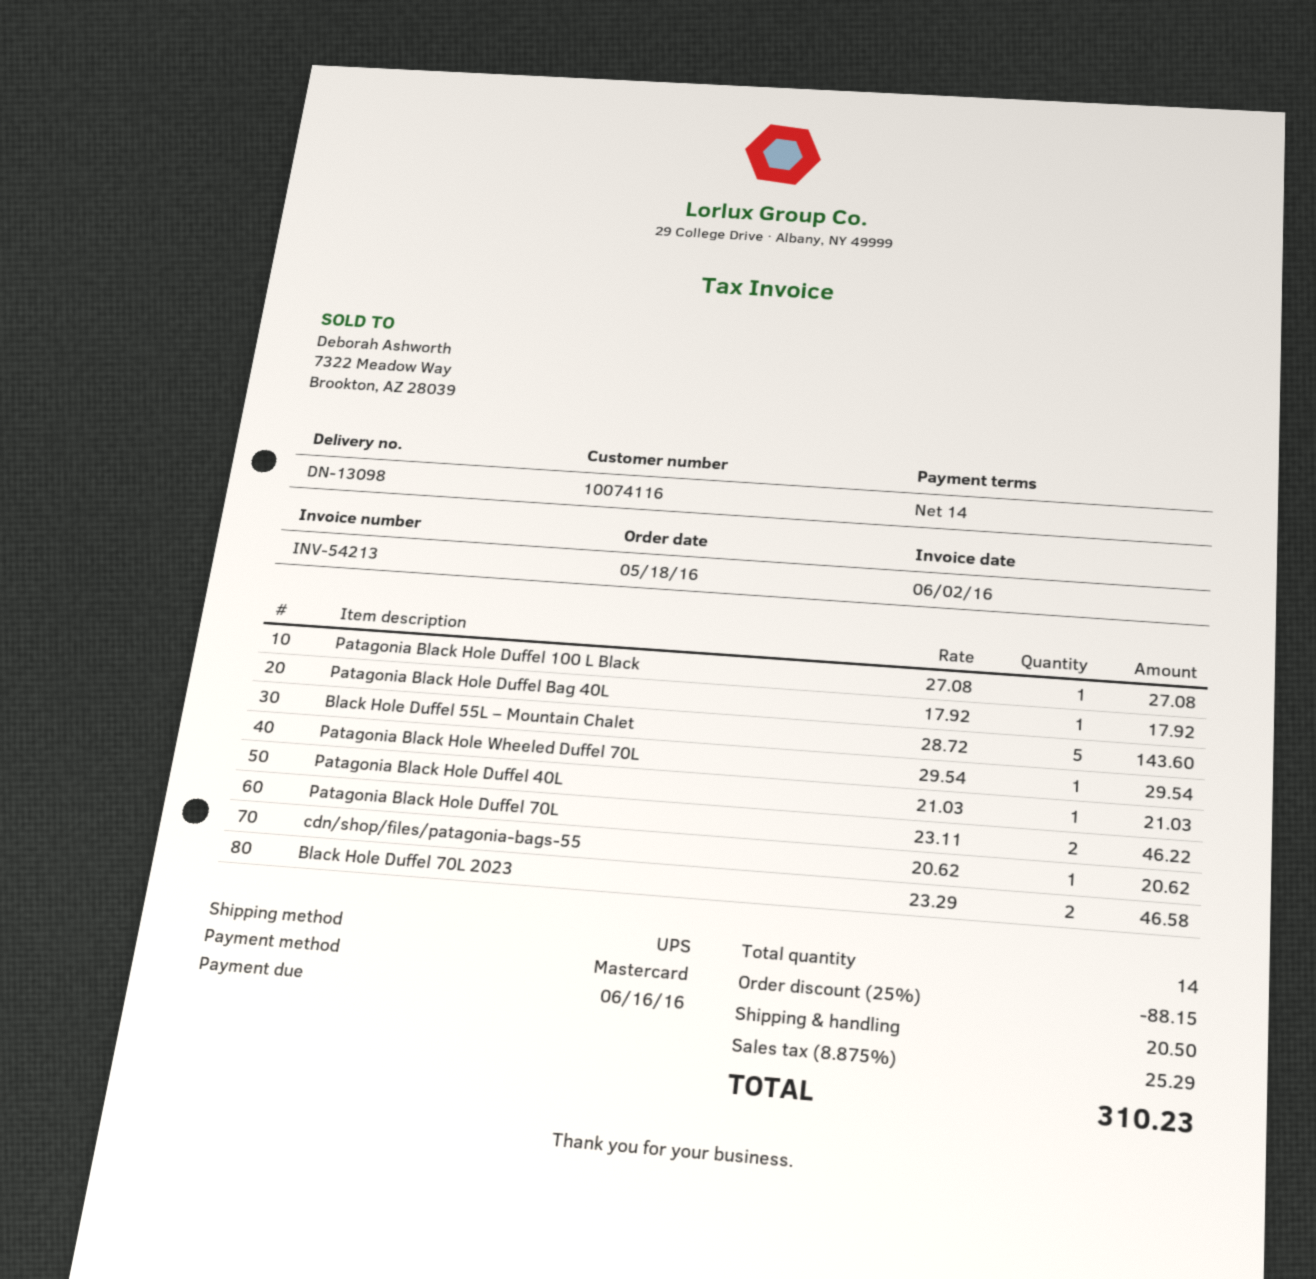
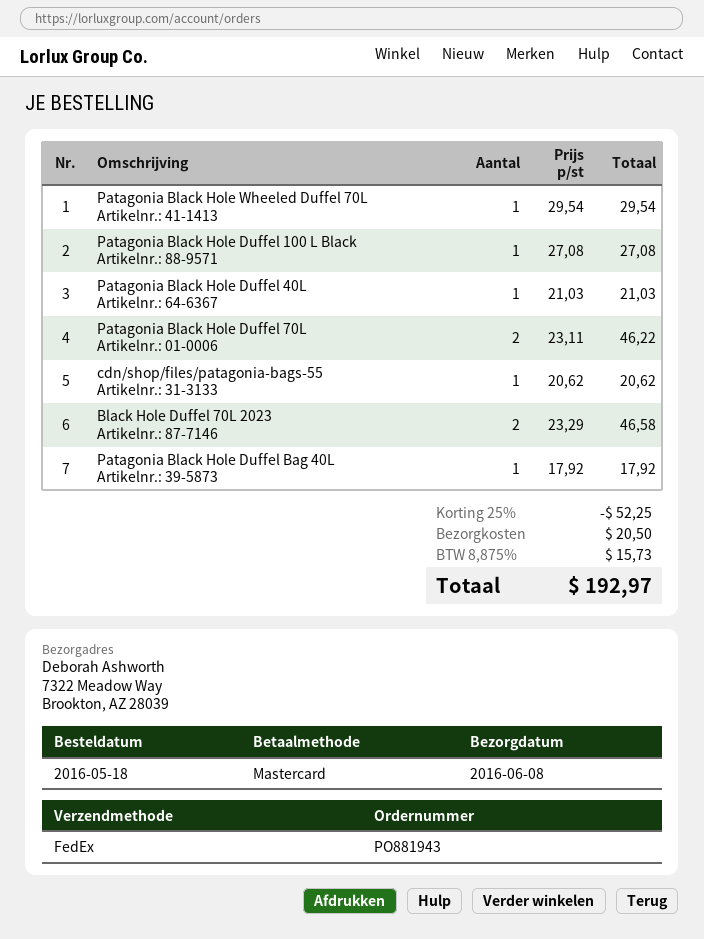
shipping method: UPS -> FedEx
Black Hole Duffel 55L – Mountain Chalet: 5 x 28.72 = 143.60 -> none
discount: 25% = 88.15 -> 25% = 52.25
tax: 8.875% = 25.29 -> 8.875% = 15.73
total: 310.23 -> 192.97

